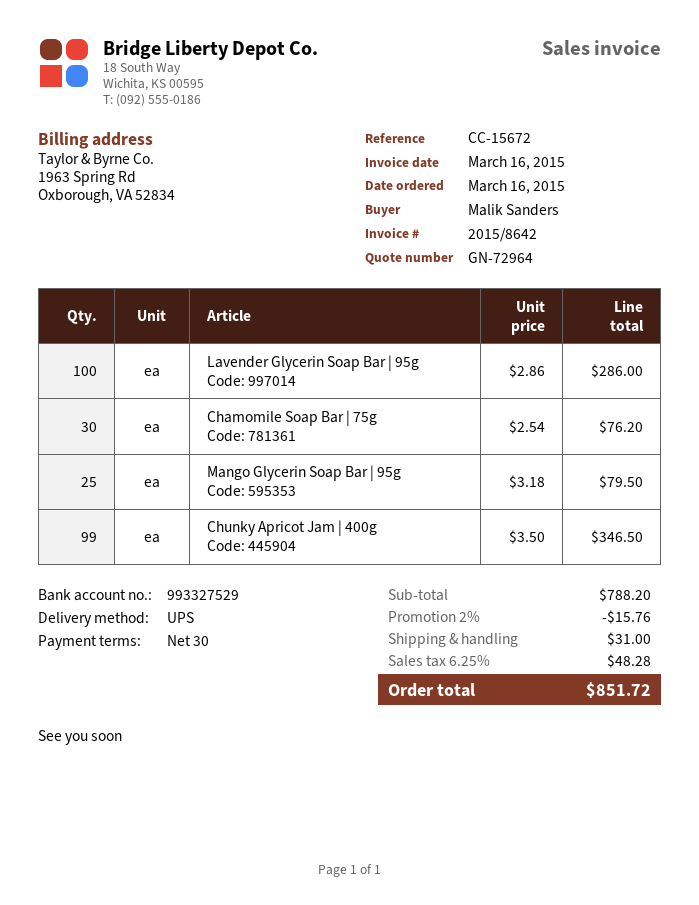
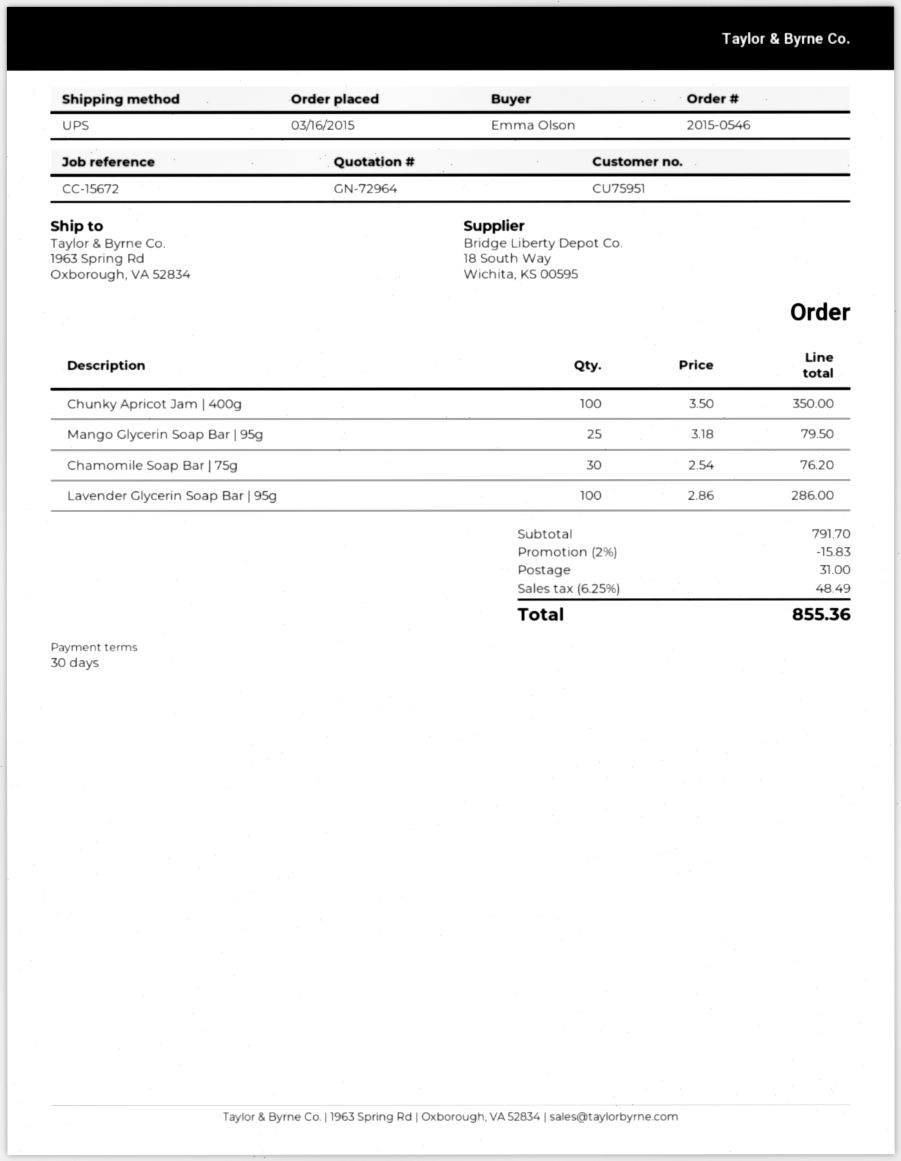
ordered by: Malik Sanders -> Emma Olson
Chunky Apricot Jam | 400g: 99 x 3.50 = 346.50 -> 100 x 3.50 = 350.00
subtotal: 788.20 -> 791.70
discount: 2% = 15.76 -> 2% = 15.83
tax: 6.25% = 48.28 -> 6.25% = 48.49
total: 851.72 -> 855.36

